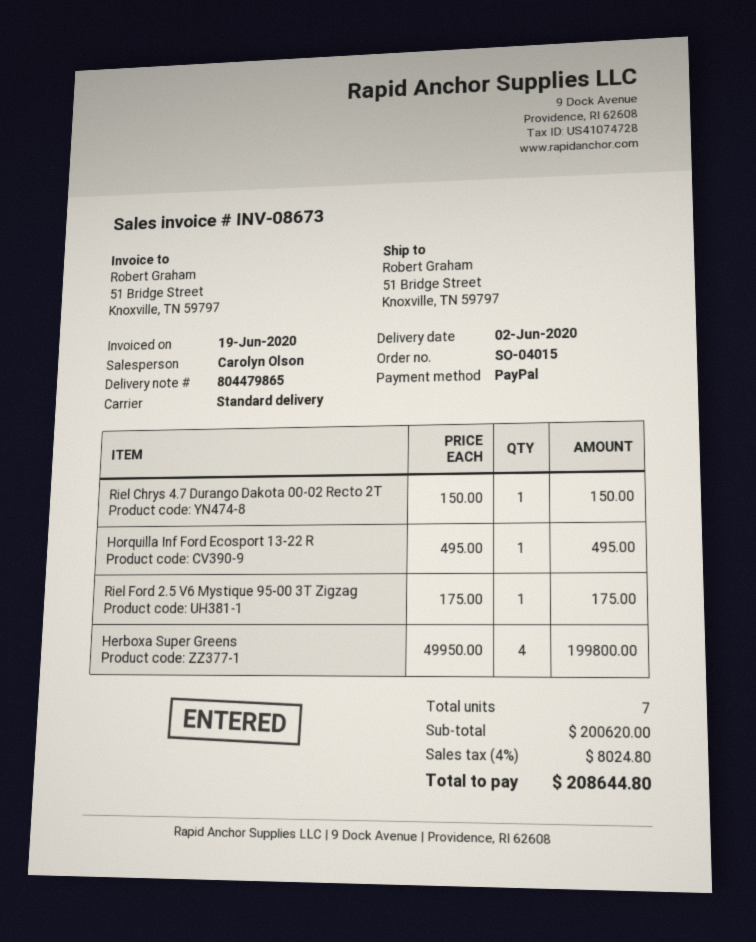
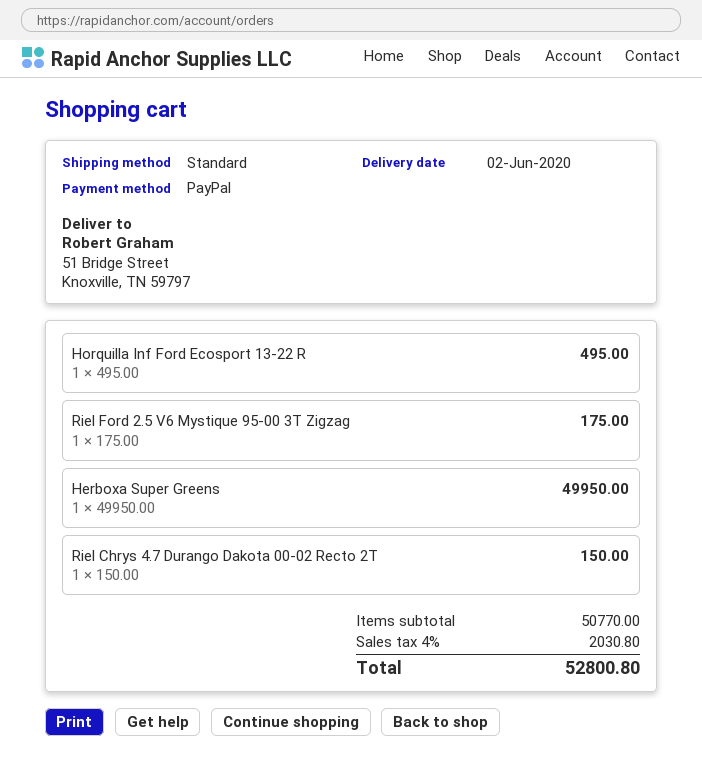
Herboxa Super Greens: 4 x 49950.00 = 199800.00 -> 1 x 49950.00 = 49950.00
subtotal: 200620.00 -> 50770.00
tax: 4% = 8024.80 -> 4% = 2030.80
total: 208644.80 -> 52800.80

